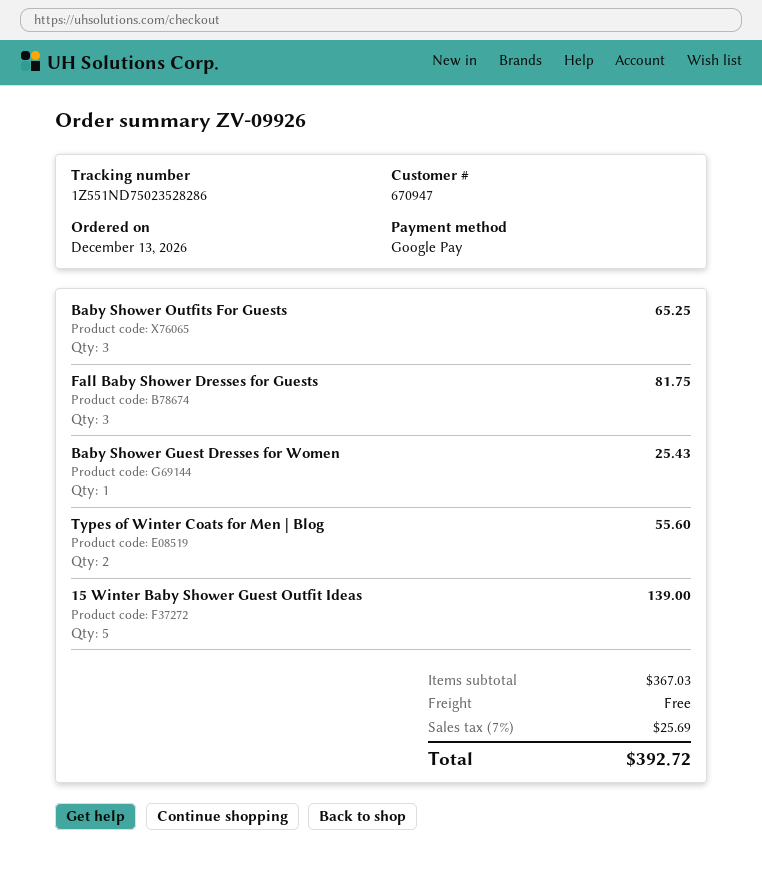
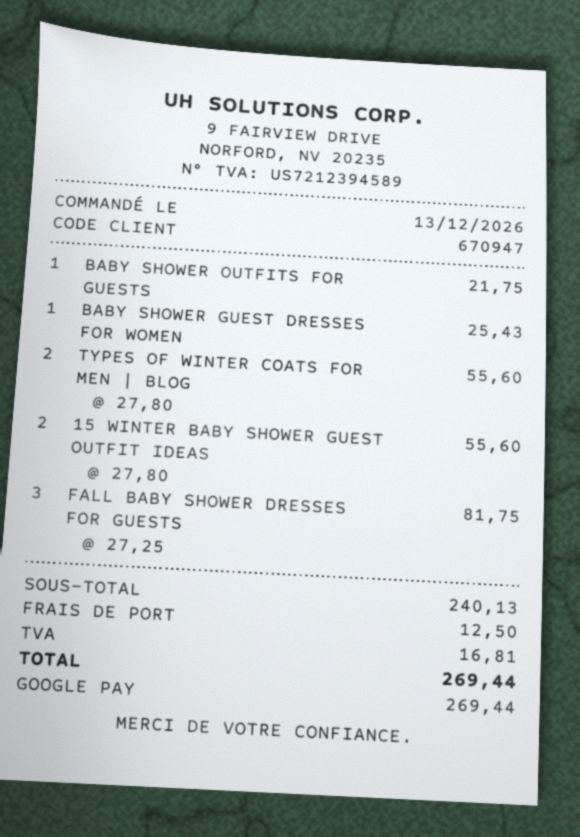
Baby Shower Outfits For Guests: 3 for 65.25 -> 1 for 21.75
15 Winter Baby Shower Guest Outfit Ideas: 5 for 139.00 -> 2 for 55.60
subtotal: 367.03 -> 240.13
shipping: 0.00 -> 12.50
tax: 25.69 -> 16.81
total: 392.72 -> 269.44

